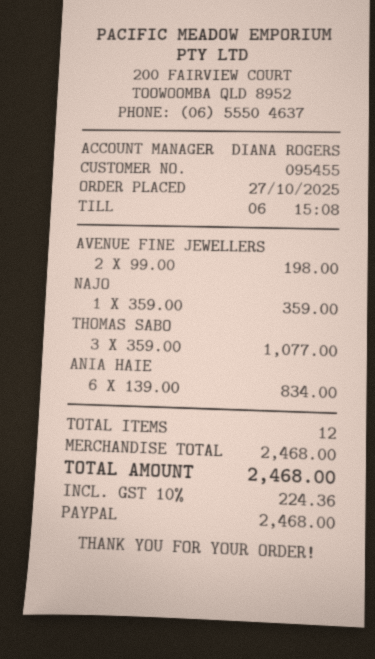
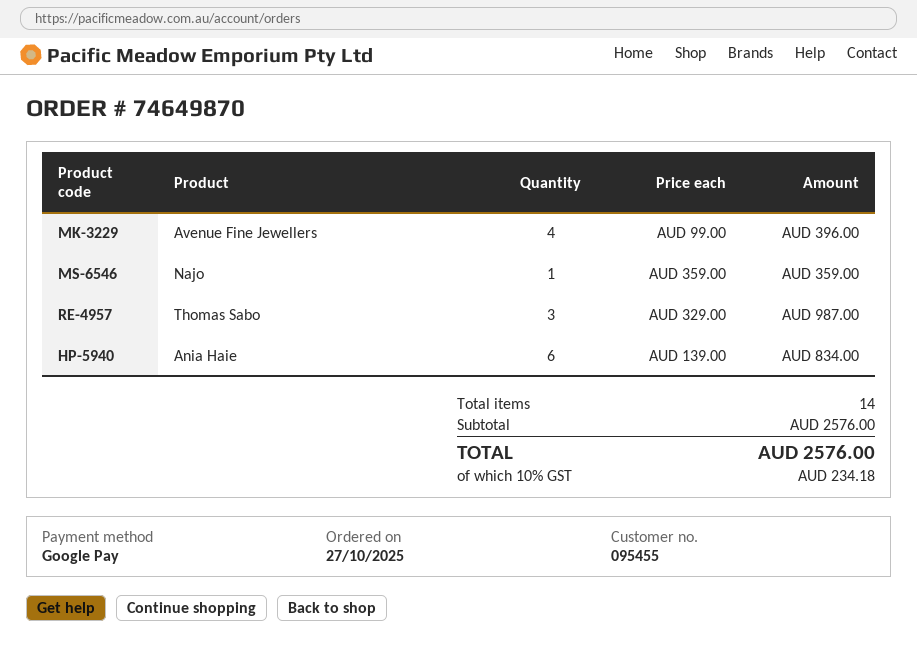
payment method: PayPal -> Google Pay
AVENUE FINE JEWELLERS: 2 x 99.00 = 198.00 -> 4 x 99.00 = 396.00
THOMAS SABO: 3 x 359.00 = 1077.00 -> 3 x 329.00 = 987.00
total quantity: 12 -> 14
subtotal: 2468.00 -> 2576.00
tax: 10% = 224.36 -> 10% = 234.18
total: 2468.00 -> 2576.00

